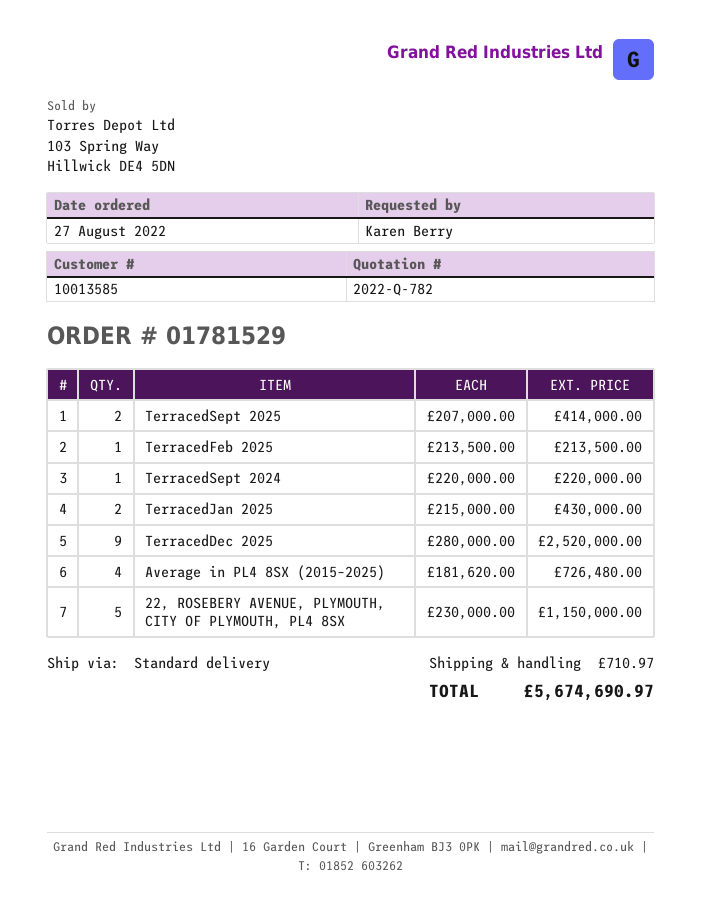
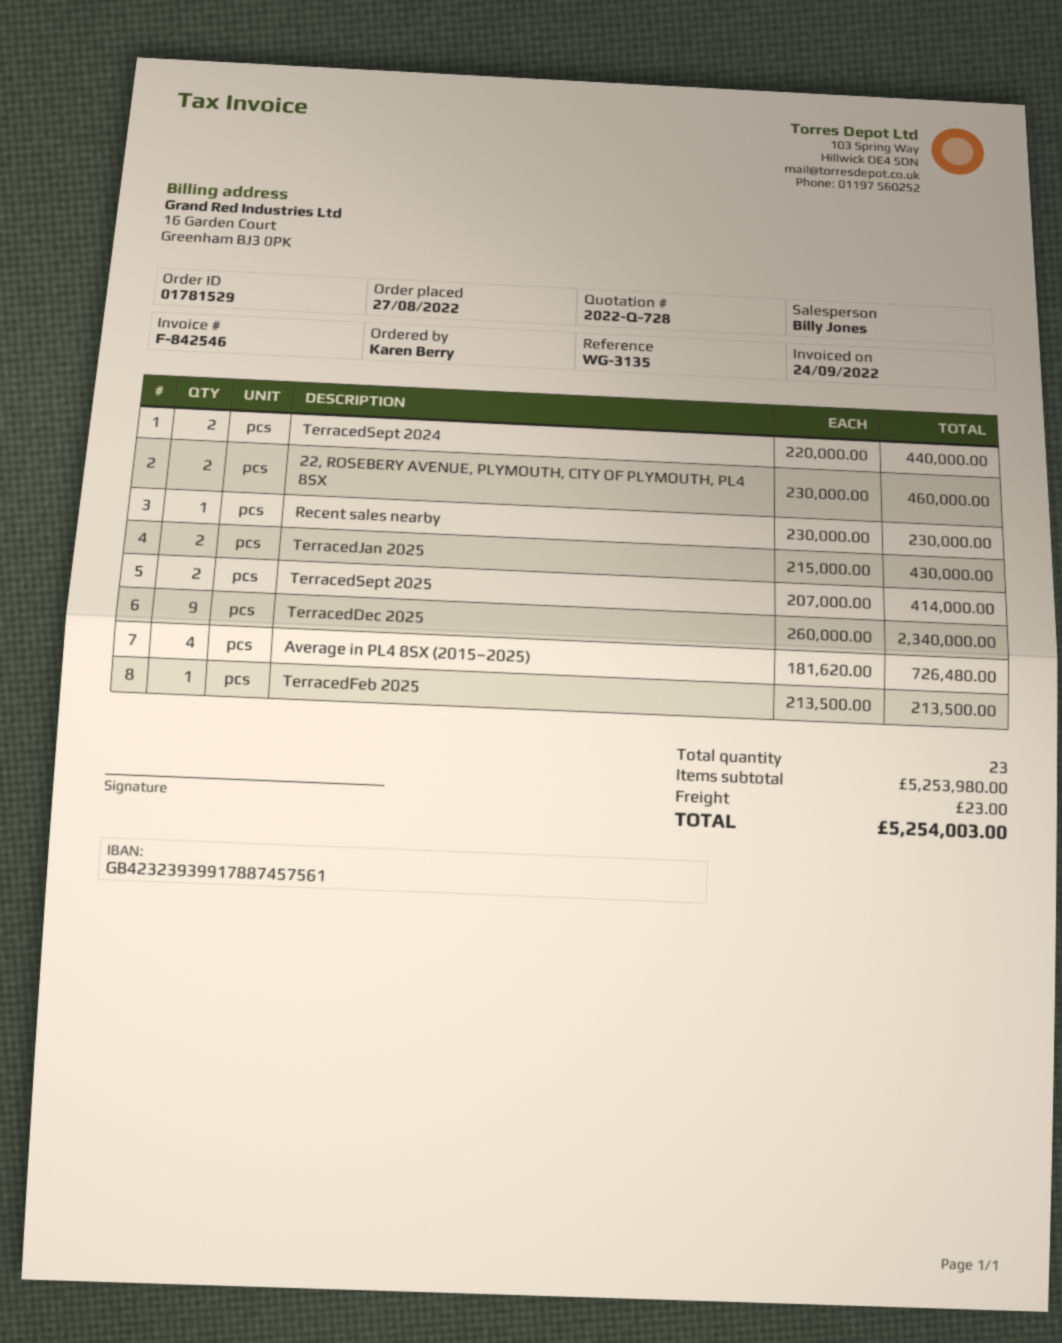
quote number: 2022-Q-782 -> 2022-Q-728
TerracedSept 2024: 1 x 220000.00 = 220000.00 -> 2 x 220000.00 = 440000.00
TerracedDec 2025: 9 x 280000.00 = 2520000.00 -> 9 x 260000.00 = 2340000.00
22, ROSEBERY AVENUE, PLYMOUTH, CITY OF PLYMOUTH, PL4 8SX: 5 x 230000.00 = 1150000.00 -> 2 x 230000.00 = 460000.00
Recent sales nearby: none -> 1 x 230000.00 = 230000.00
shipping: 710.97 -> 23.00
total: 5674690.97 -> 5254003.00

